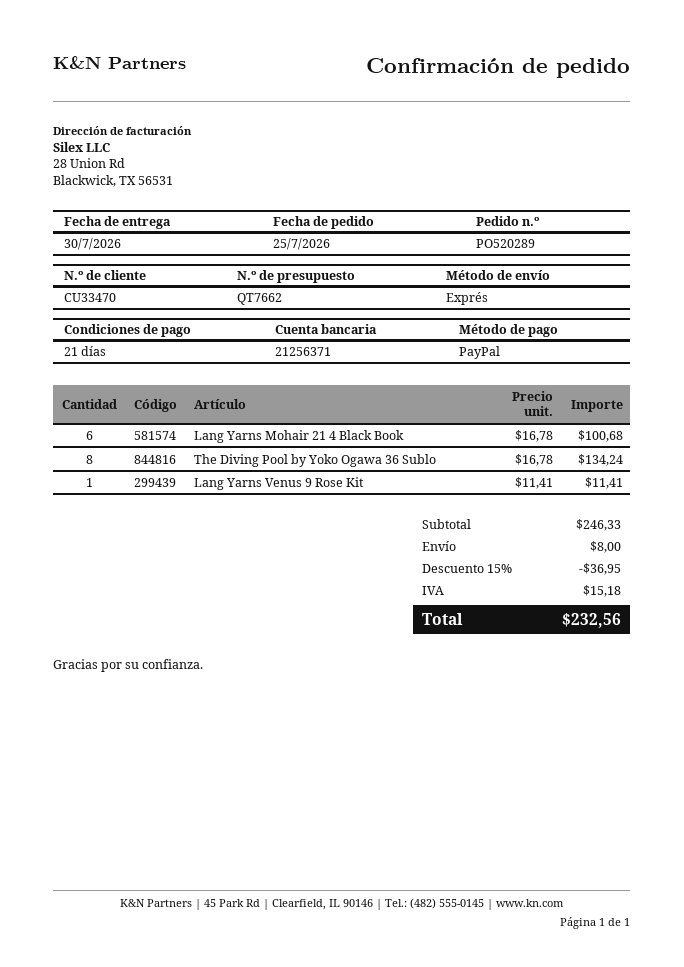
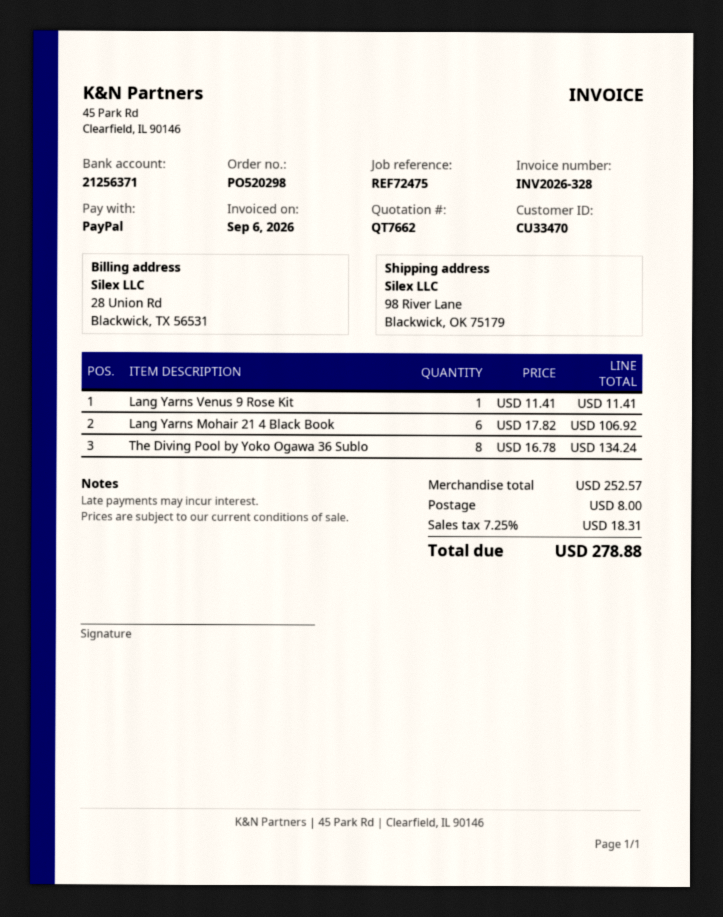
order number: PO520289 -> PO520298
Lang Yarns Mohair 21 4 Black Book: 6 x 16.78 = 100.68 -> 6 x 17.82 = 106.92
subtotal: 246.33 -> 252.57
discount: 15% = 36.95 -> none
tax: 15.18 -> 18.31
total: 232.56 -> 278.88

